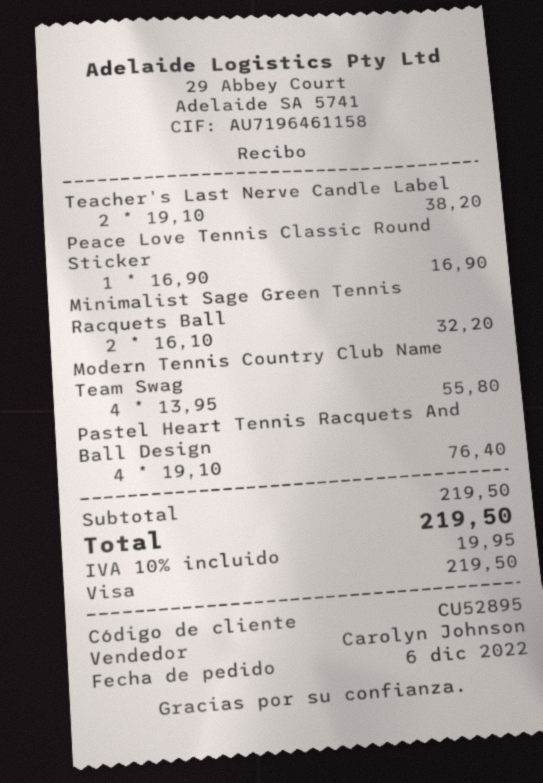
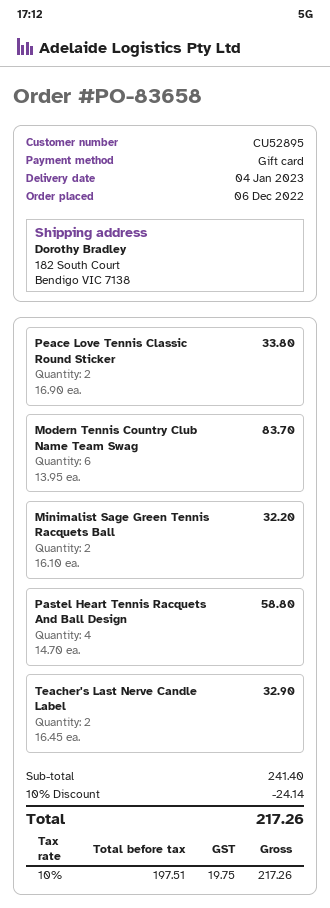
payment method: Visa -> gift card
Teacher's Last Nerve Candle Label: 2 x 19.10 = 38.20 -> 2 x 16.45 = 32.90
Peace Love Tennis Classic Round Sticker: 1 x 16.90 = 16.90 -> 2 x 16.90 = 33.80
Modern Tennis Country Club Name Team Swag: 4 x 13.95 = 55.80 -> 6 x 13.95 = 83.70
Pastel Heart Tennis Racquets And Ball Design: 4 x 19.10 = 76.40 -> 4 x 14.70 = 58.80
subtotal: 219.50 -> 241.40
discount: none -> 10% = 24.14
tax: 10% = 19.95 -> 10% = 19.75
total: 219.50 -> 217.26

